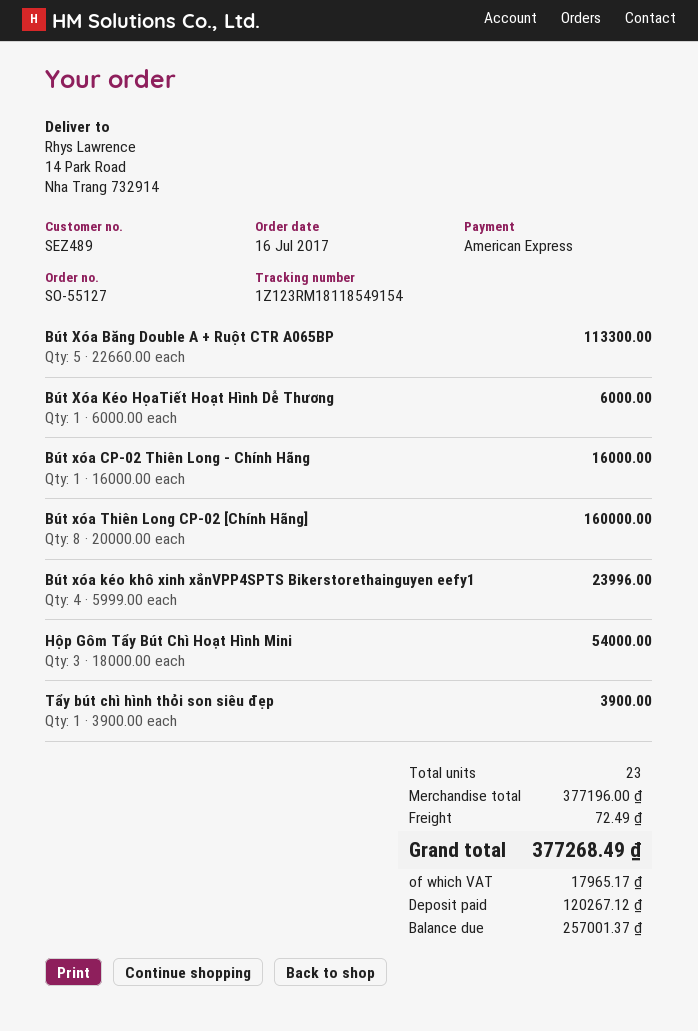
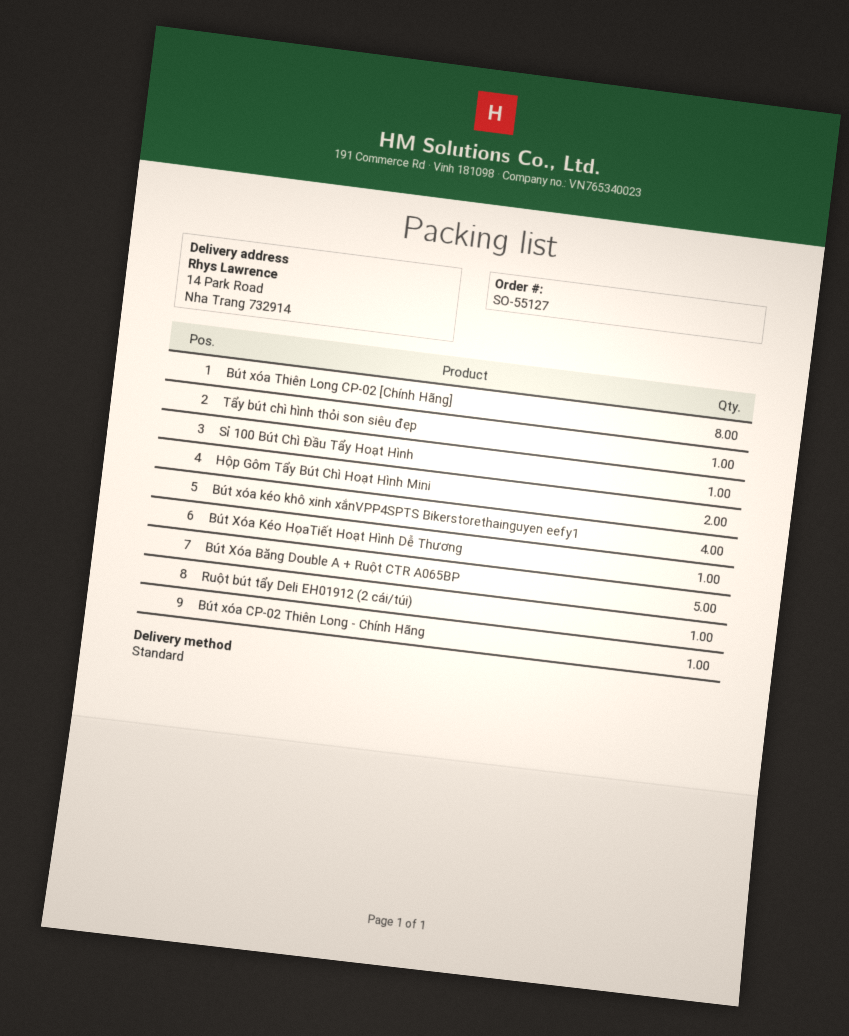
Hộp Gôm Tẩy Bút Chì Hoạt Hình Mini: 3 -> 2
Sỉ 100 Bút Chì Đầu Tẩy Hoạt Hình: none -> 1
Ruột bút tẩy Deli EH01912 (2 cái/túi): none -> 1

